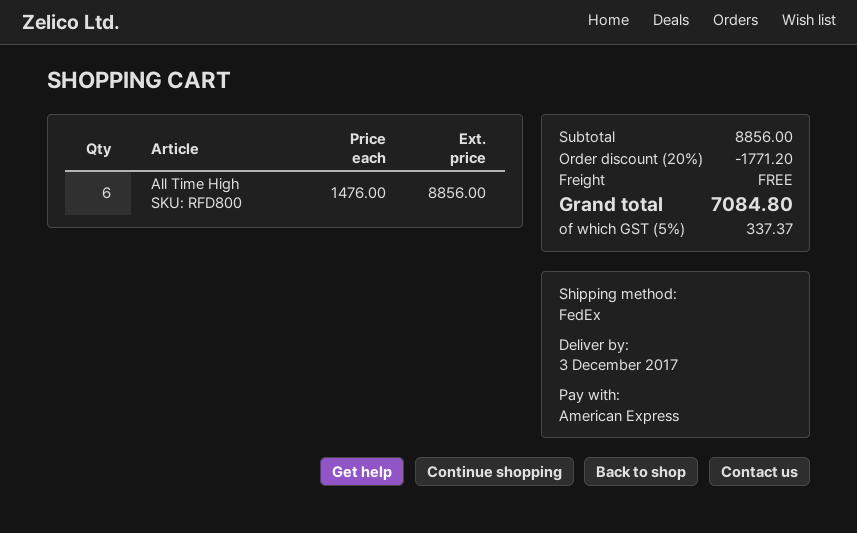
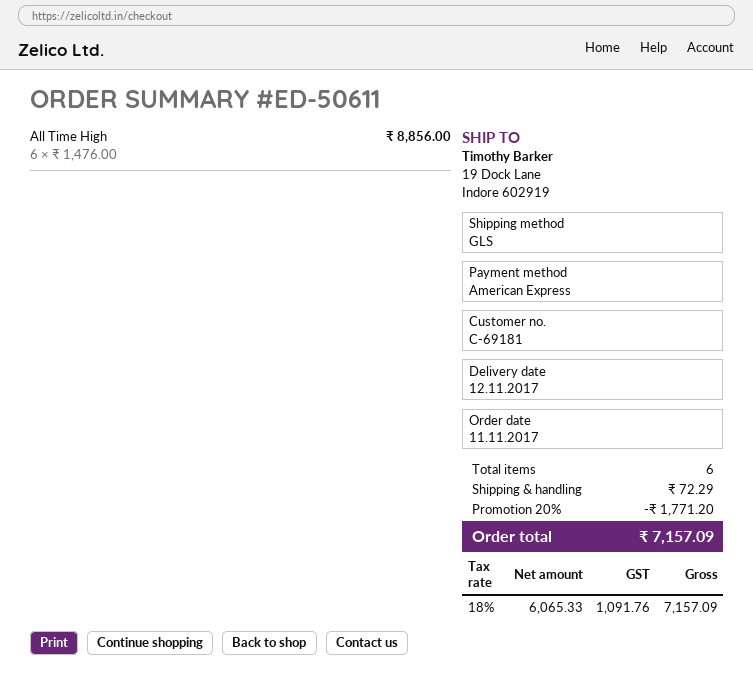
delivery date: 2017-12-03 -> 2017-11-12
shipping method: FedEx -> GLS
shipping: 0.00 -> 72.29
tax: 5% = 337.37 -> 18% = 1091.76
total: 7084.80 -> 7157.09

